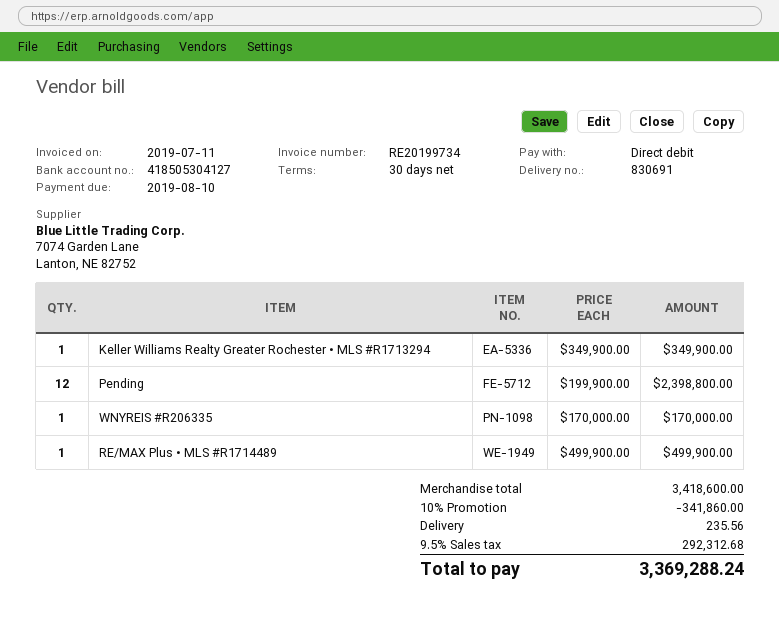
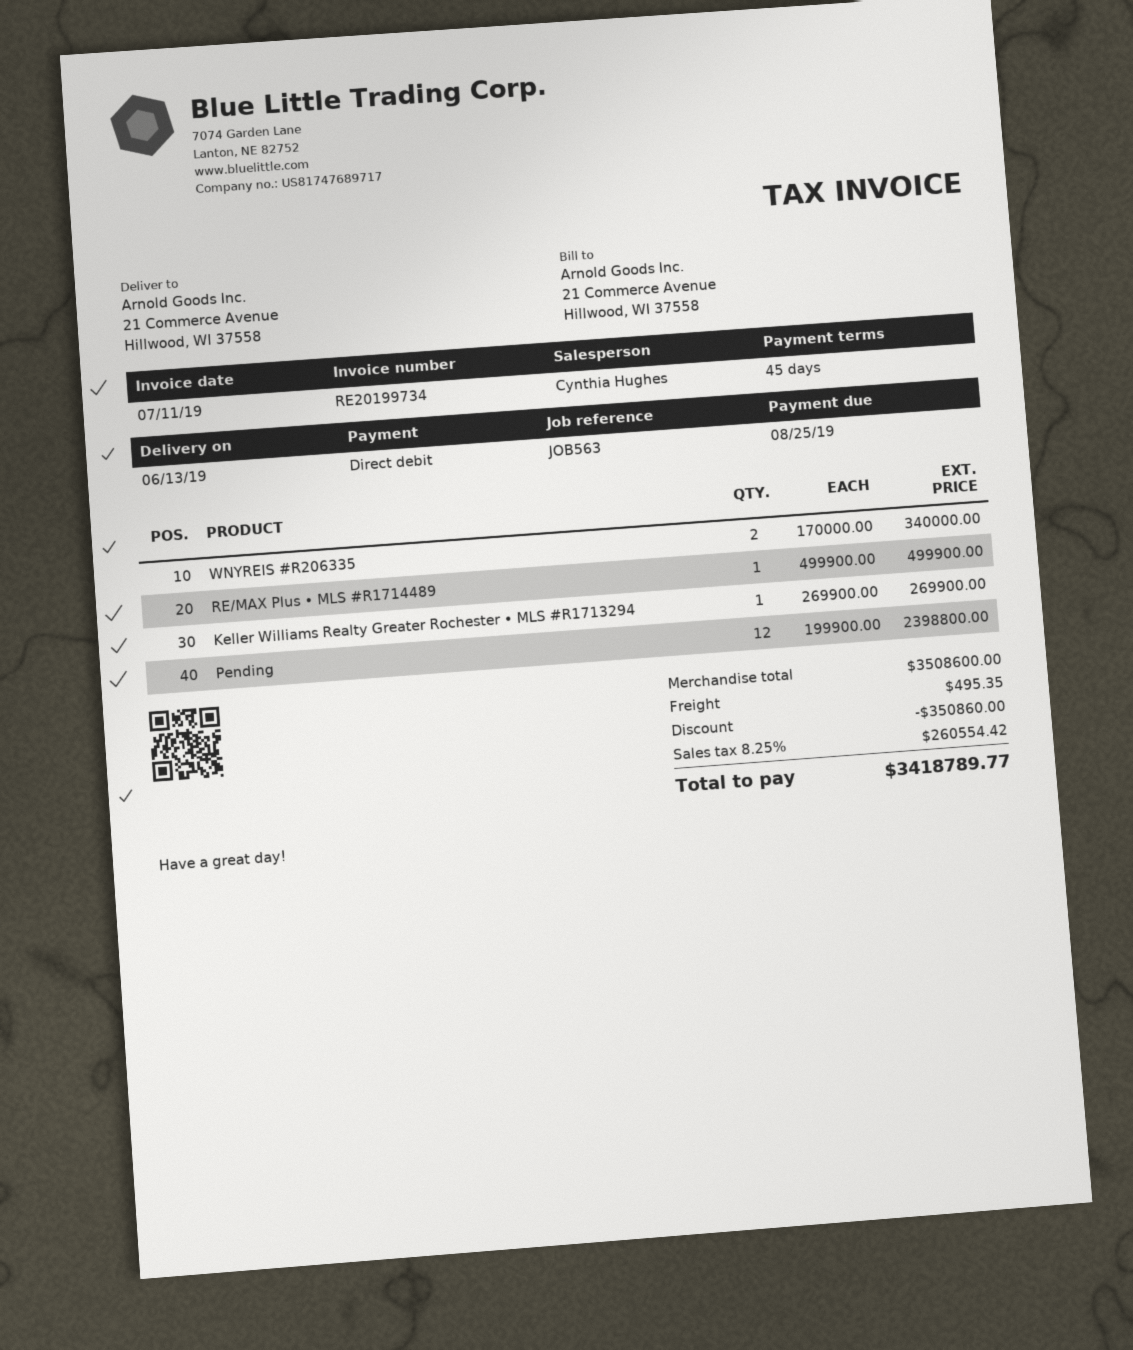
payment terms: 30 days -> 45 days
due date: 2019-08-10 -> 2019-08-25
Keller Williams Realty Greater Rochester • MLS #R1713294: 1 x 349900.00 = 349900.00 -> 1 x 269900.00 = 269900.00
WNYREIS #R206335: 1 x 170000.00 = 170000.00 -> 2 x 170000.00 = 340000.00
subtotal: 3418600.00 -> 3508600.00
discount: 341860.00 -> 350860.00
shipping: 235.56 -> 495.35
tax: 9.5% = 292312.68 -> 8.25% = 260554.42
total: 3369288.24 -> 3418789.77

